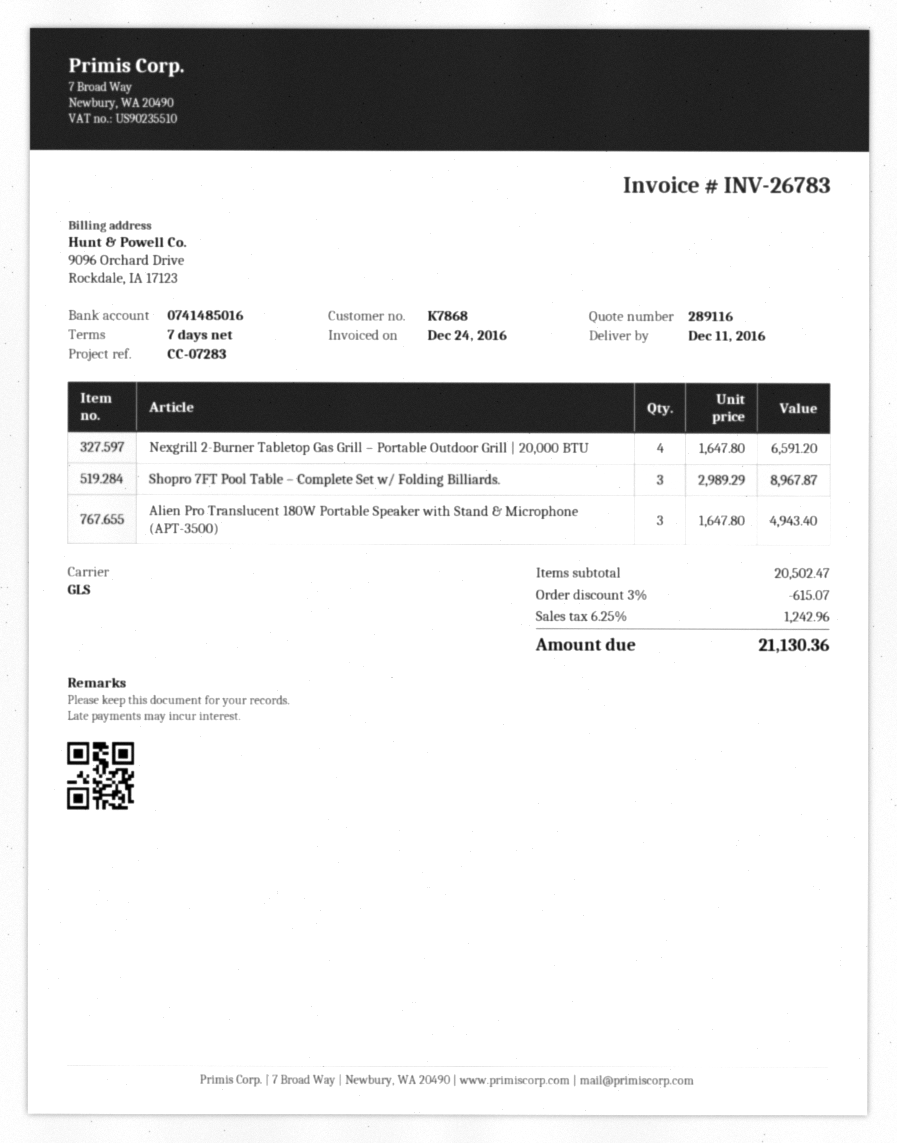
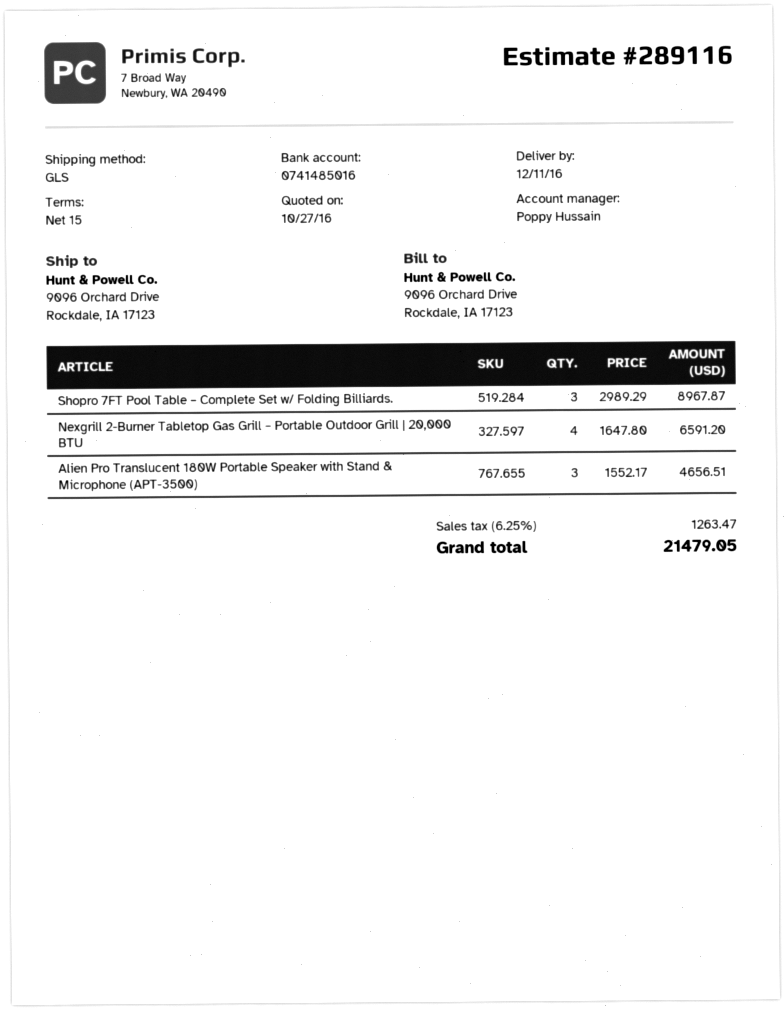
payment terms: 7 days -> 15 days
Alien Pro Translucent 180W Portable Speaker with Stand & Microphone (APT-3500): 3 x 1647.80 = 4943.40 -> 3 x 1552.17 = 4656.51
discount: 3% = 615.07 -> none
tax: 6.25% = 1242.96 -> 6.25% = 1263.47
total: 21130.36 -> 21479.05

